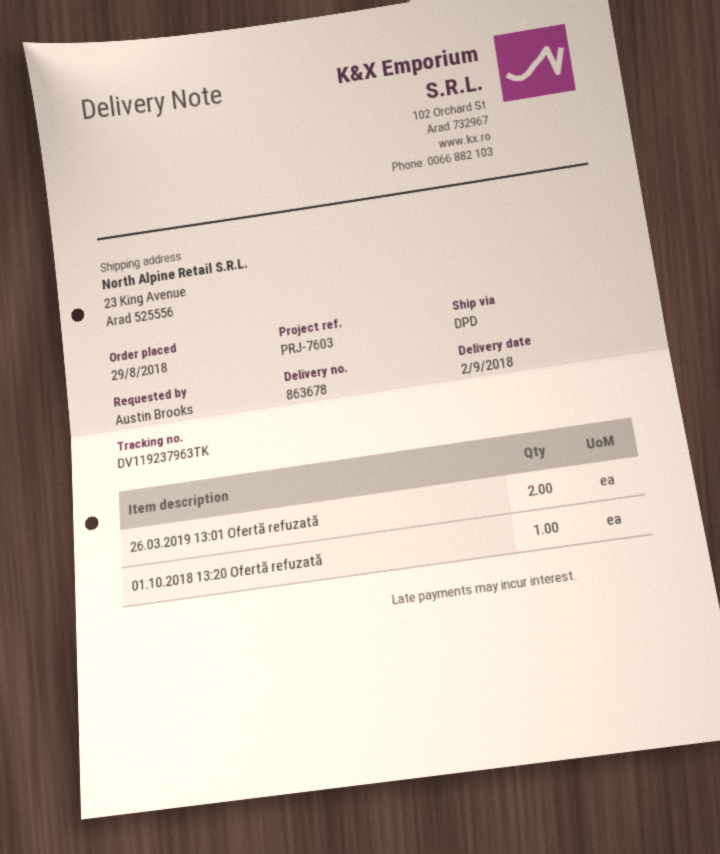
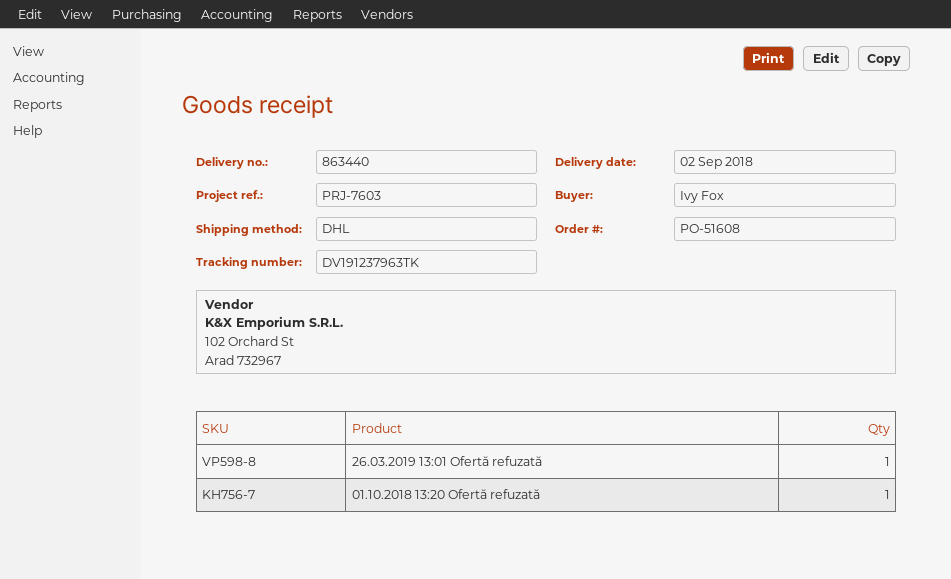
delivery note number: 863678 -> 863440
ordered by: Austin Brooks -> Ivy Fox
shipping method: DPD -> DHL
tracking number: DV119237963TK -> DV191237963TK
26.03.2019 13:01 Ofertă refuzată: 2 -> 1

